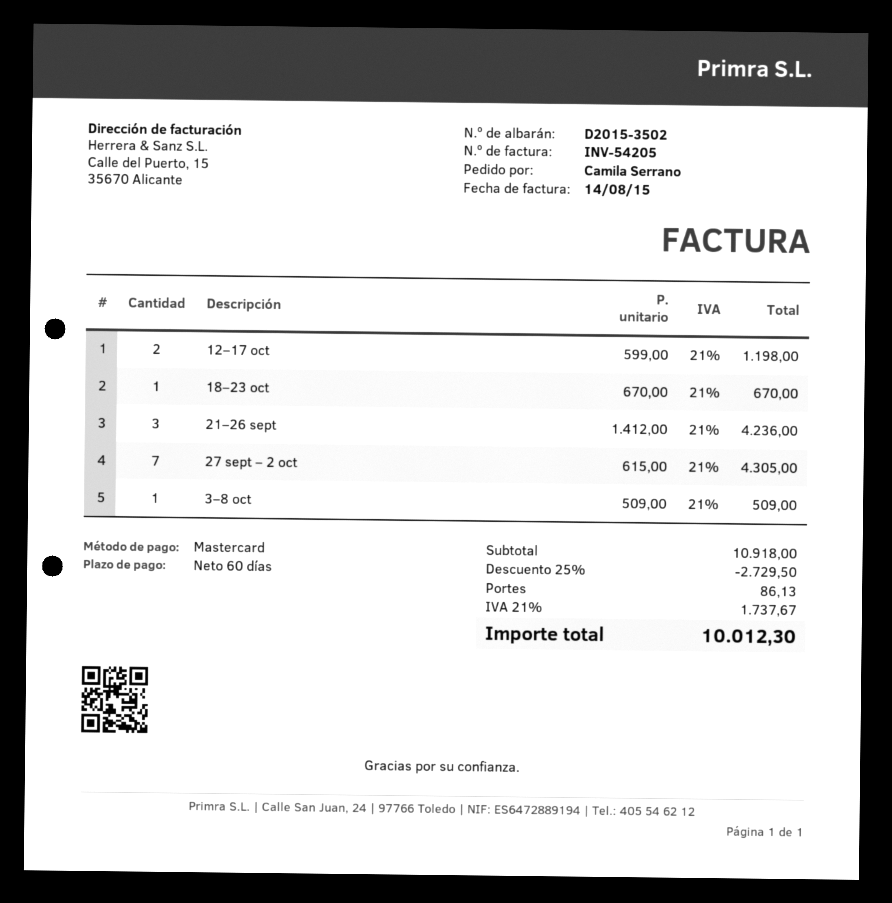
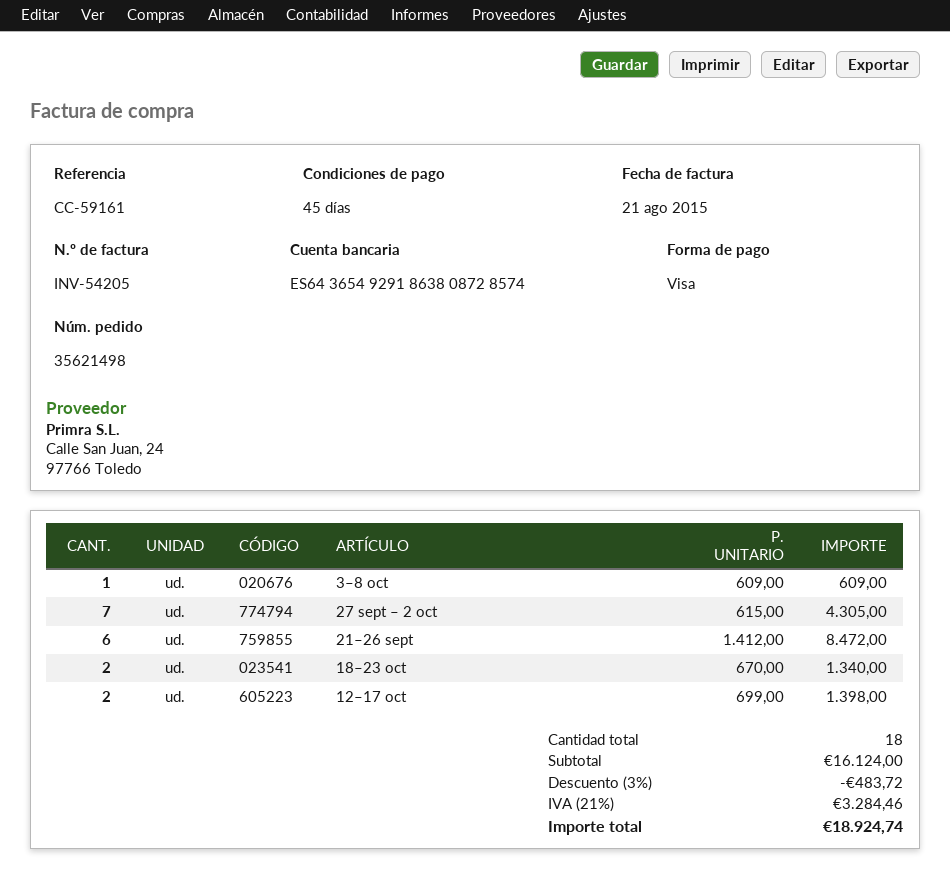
invoice date: 2015-08-14 -> 2015-08-21
payment terms: 60 days -> 45 days
payment method: Mastercard -> Visa
12–17 oct: 2 x 599.00 = 1198.00 -> 2 x 699.00 = 1398.00
18–23 oct: 1 x 670.00 = 670.00 -> 2 x 670.00 = 1340.00
21–26 sept: 3 x 1412.00 = 4236.00 -> 6 x 1412.00 = 8472.00
3–8 oct: 1 x 509.00 = 509.00 -> 1 x 609.00 = 609.00
subtotal: 10918.00 -> 16124.00
discount: 25% = 2729.50 -> 3% = 483.72
shipping: 86.13 -> none
tax: 21% = 1737.67 -> 21% = 3284.46
total: 10012.30 -> 18924.74

